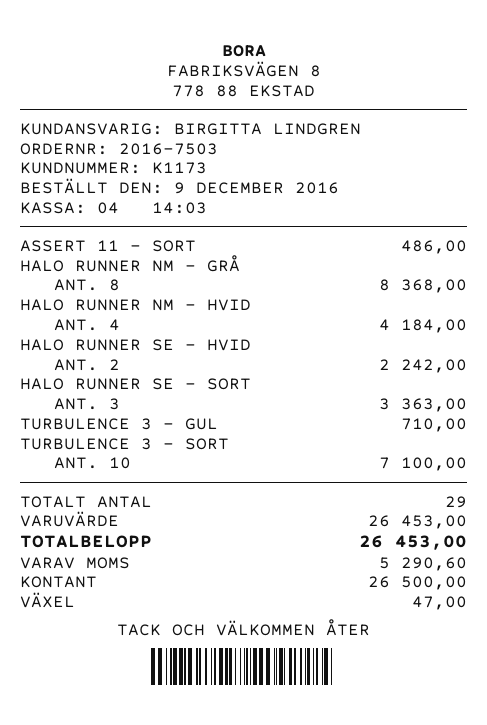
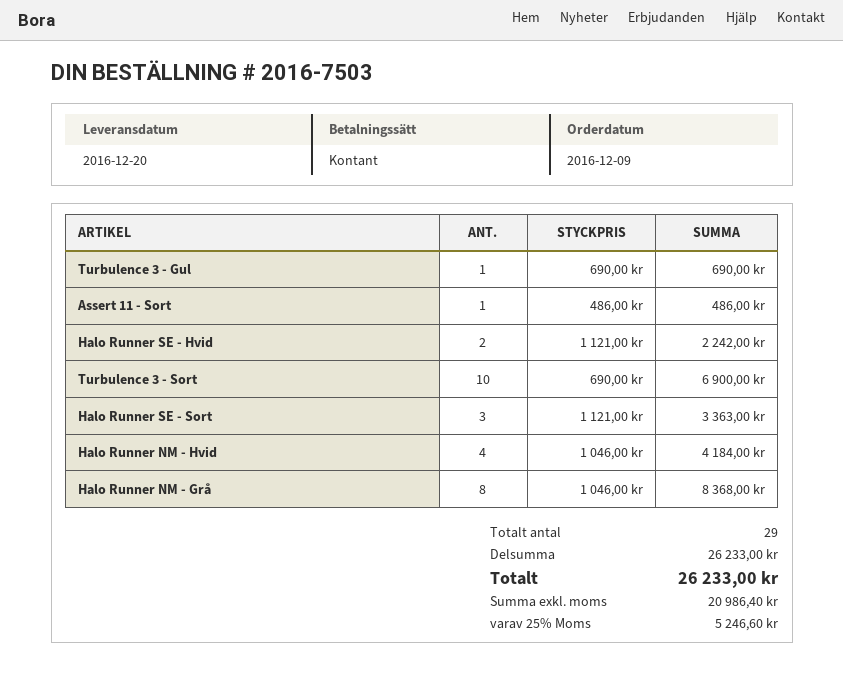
TURBULENCE 3 - GUL: 1 for 710.00 -> 1 for 690.00
TURBULENCE 3 - SORT: 10 for 7100.00 -> 10 for 6900.00
subtotal: 26453.00 -> 26233.00
tax: 5290.60 -> 5246.60
total: 26453.00 -> 26233.00

